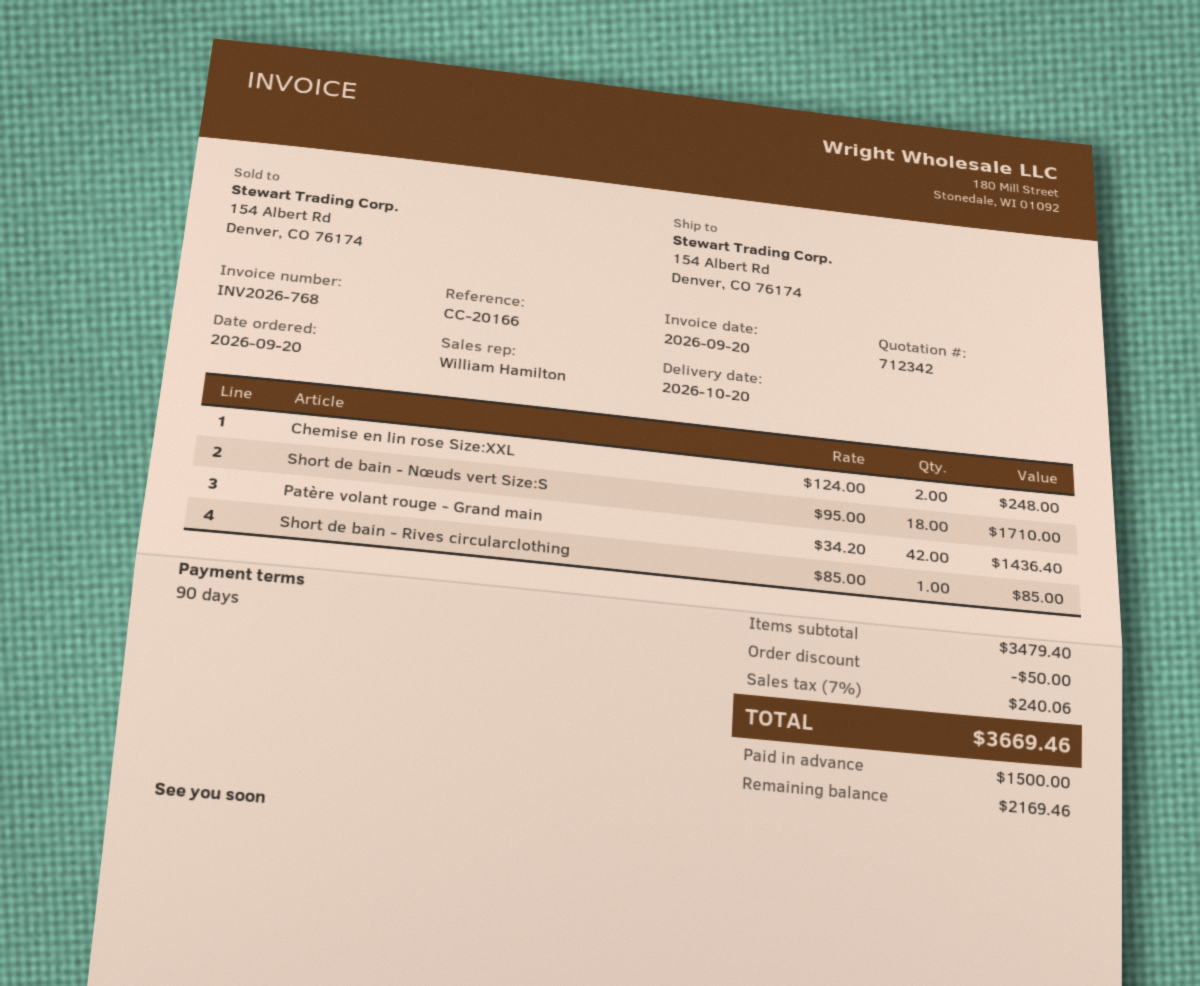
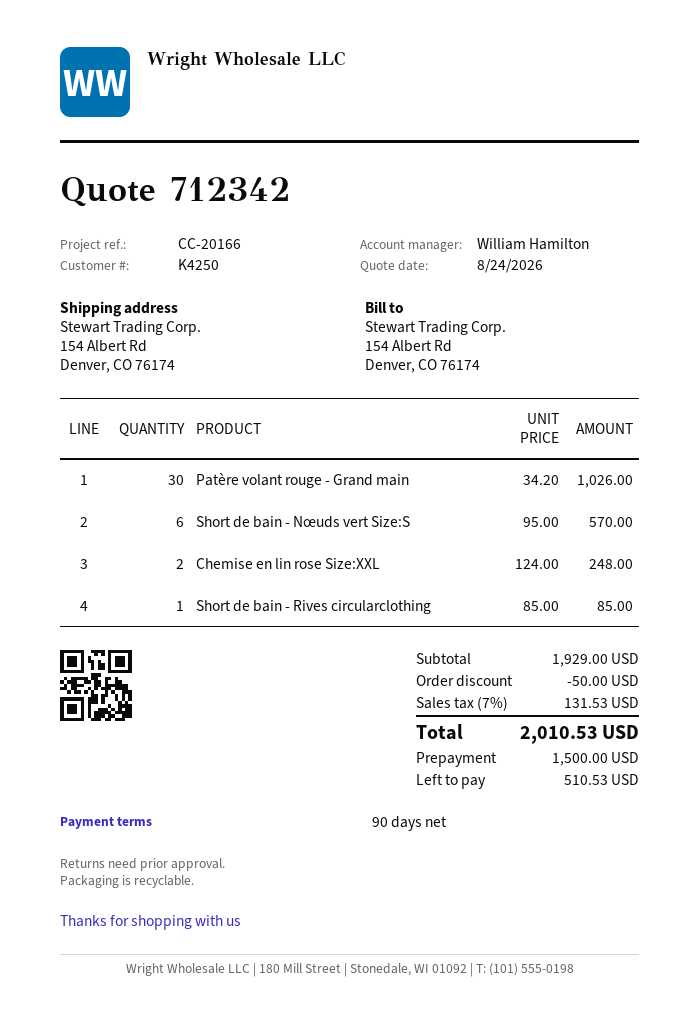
Short de bain - Nœuds vert Size:S: 18 x 95.00 = 1710.00 -> 6 x 95.00 = 570.00
Patère volant rouge - Grand main: 42 x 34.20 = 1436.40 -> 30 x 34.20 = 1026.00
subtotal: 3479.40 -> 1929.00
tax: 7% = 240.06 -> 7% = 131.53
total: 3669.46 -> 2010.53
balance: 2169.46 -> 510.53

